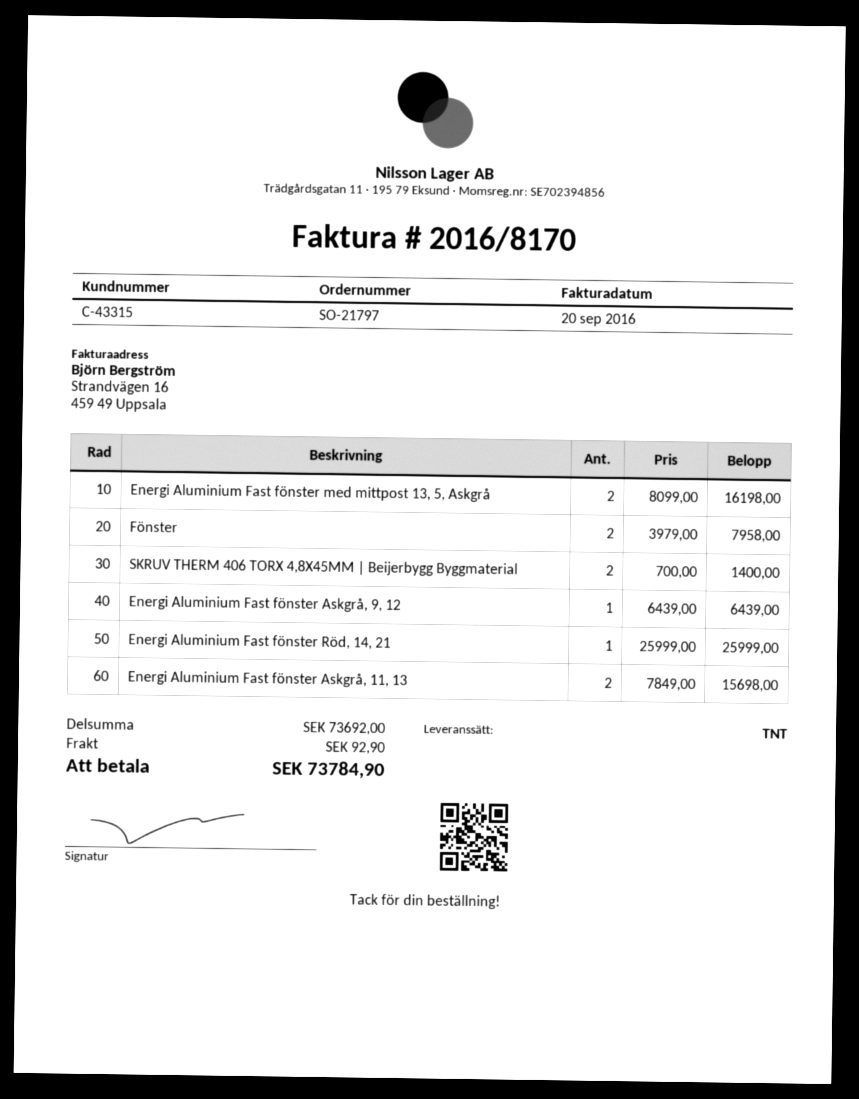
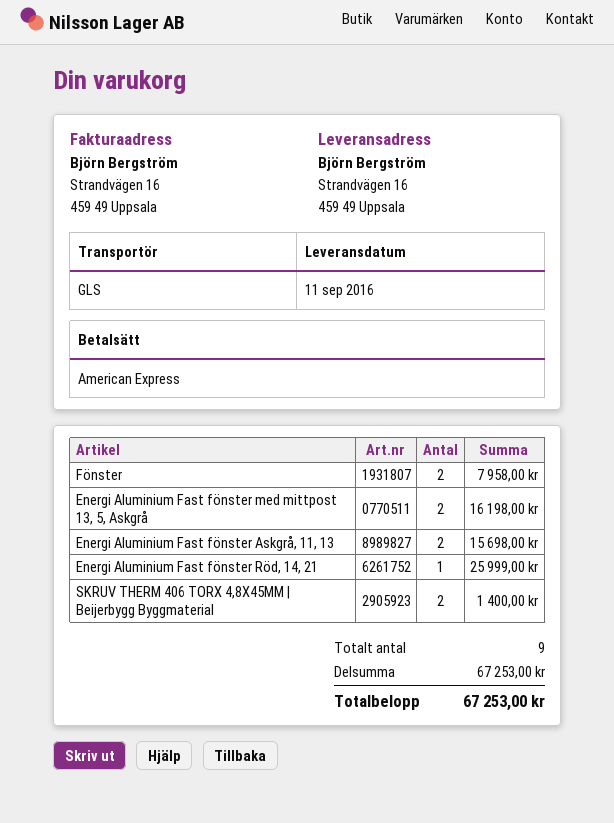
shipping method: TNT -> GLS
Energi Aluminium Fast fönster Askgrå, 9, 12: 1 for 6439.00 -> none
subtotal: 73692.00 -> 67253.00
shipping: 92.90 -> none
total: 73784.90 -> 67253.00

